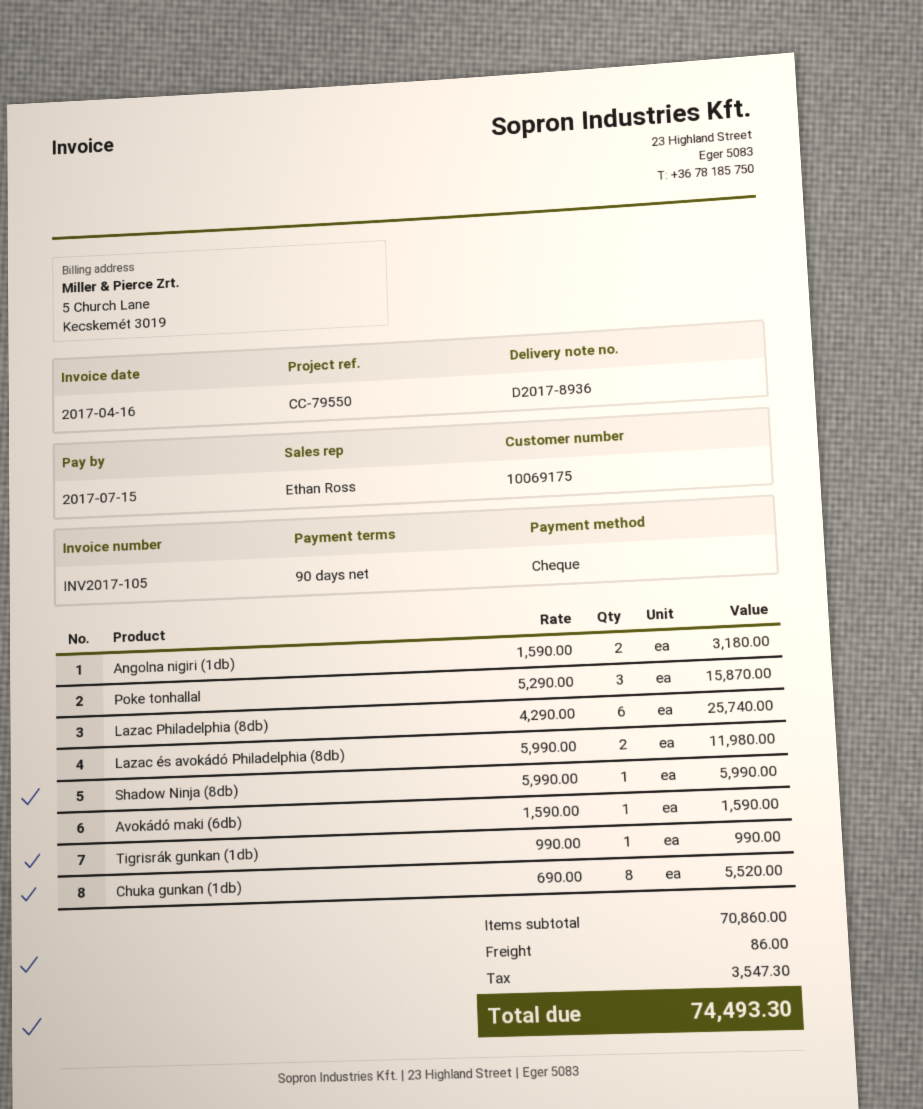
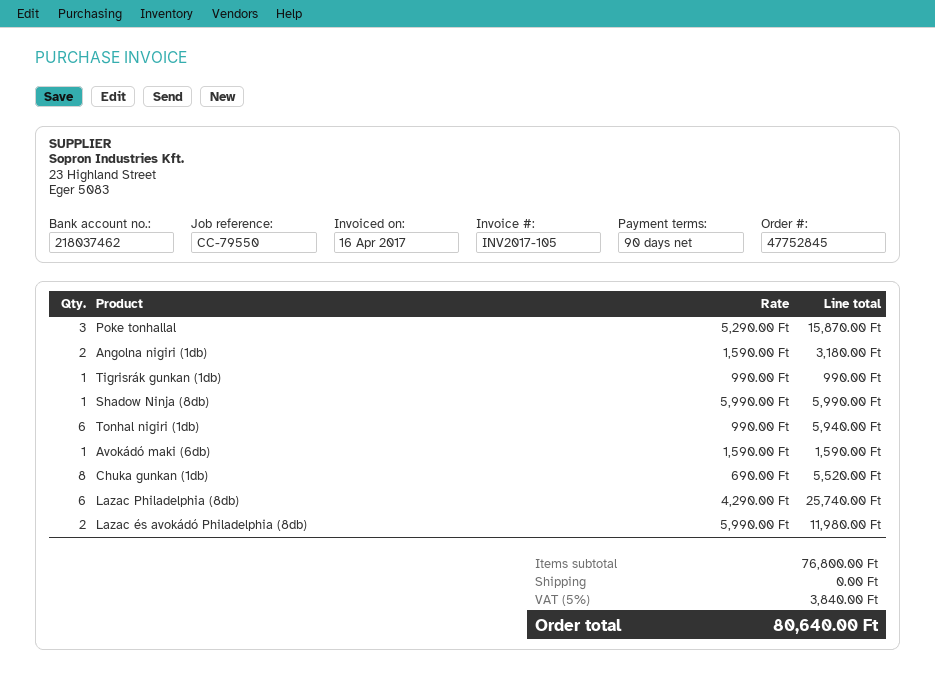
Tonhal nigiri (1db): none -> 6 x 990.00 = 5940.00
subtotal: 70860.00 -> 76800.00
shipping: 86.00 -> 0.00
tax: 3547.30 -> 3840.00
total: 74493.30 -> 80640.00

